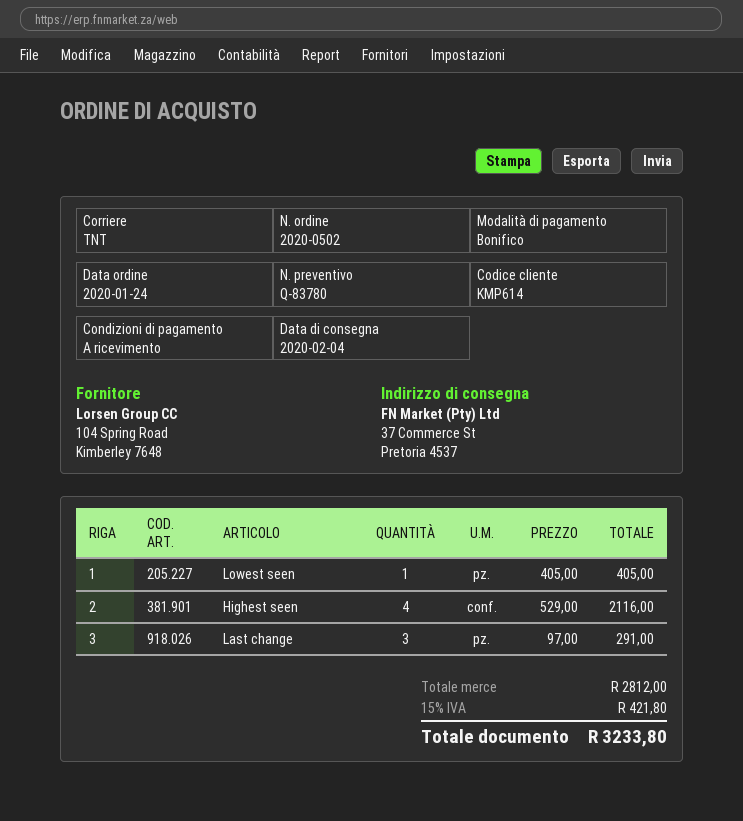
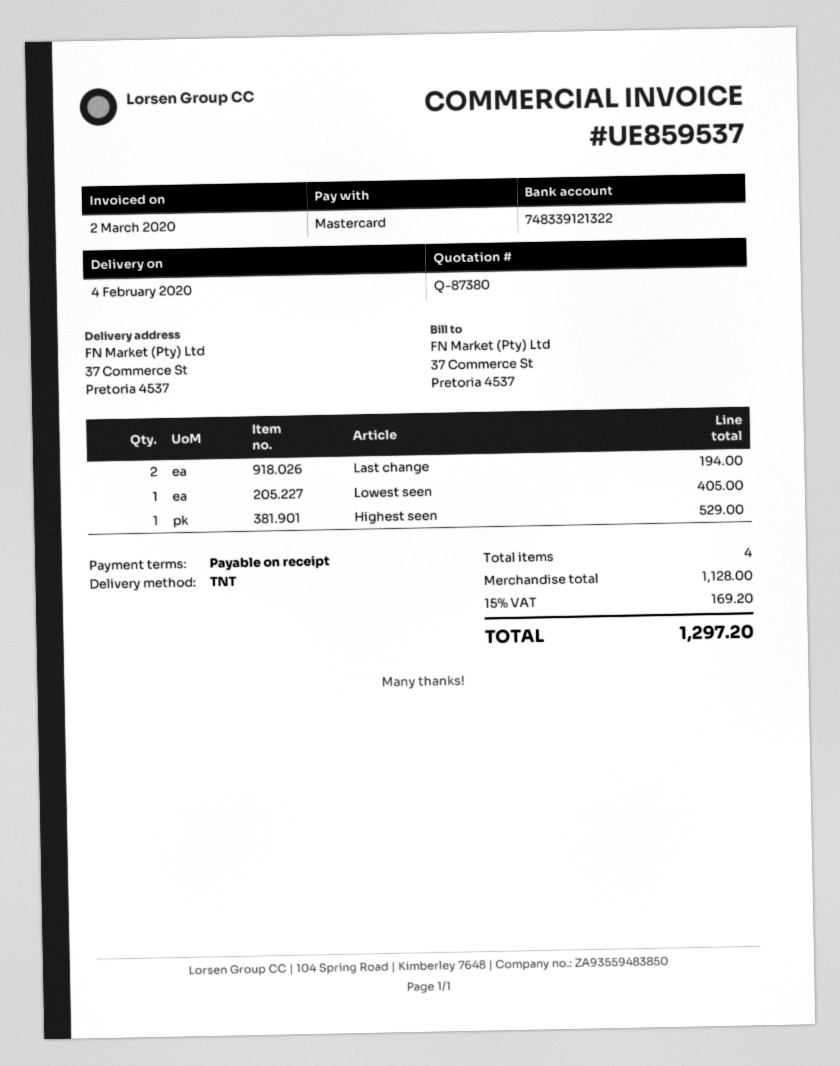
quote number: Q-83780 -> Q-87380
payment method: bank transfer -> Mastercard
Highest seen: 4 for 2116.00 -> 1 for 529.00
Last change: 3 for 291.00 -> 2 for 194.00
subtotal: 2812.00 -> 1128.00
tax: 15% = 421.80 -> 15% = 169.20
total: 3233.80 -> 1297.20

